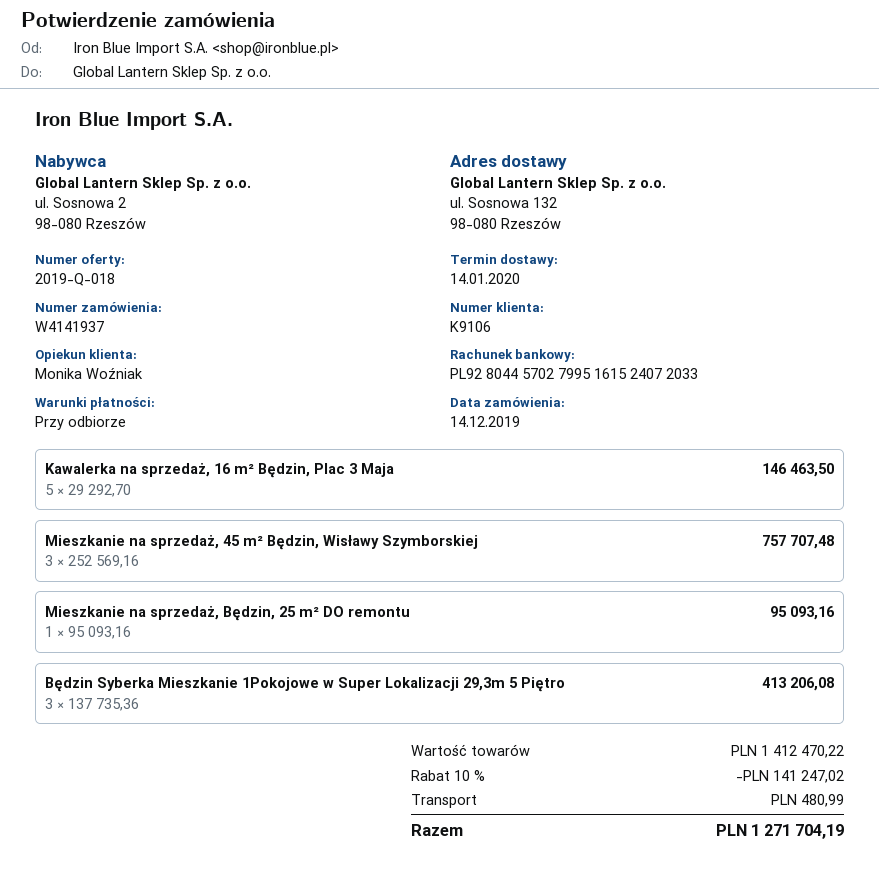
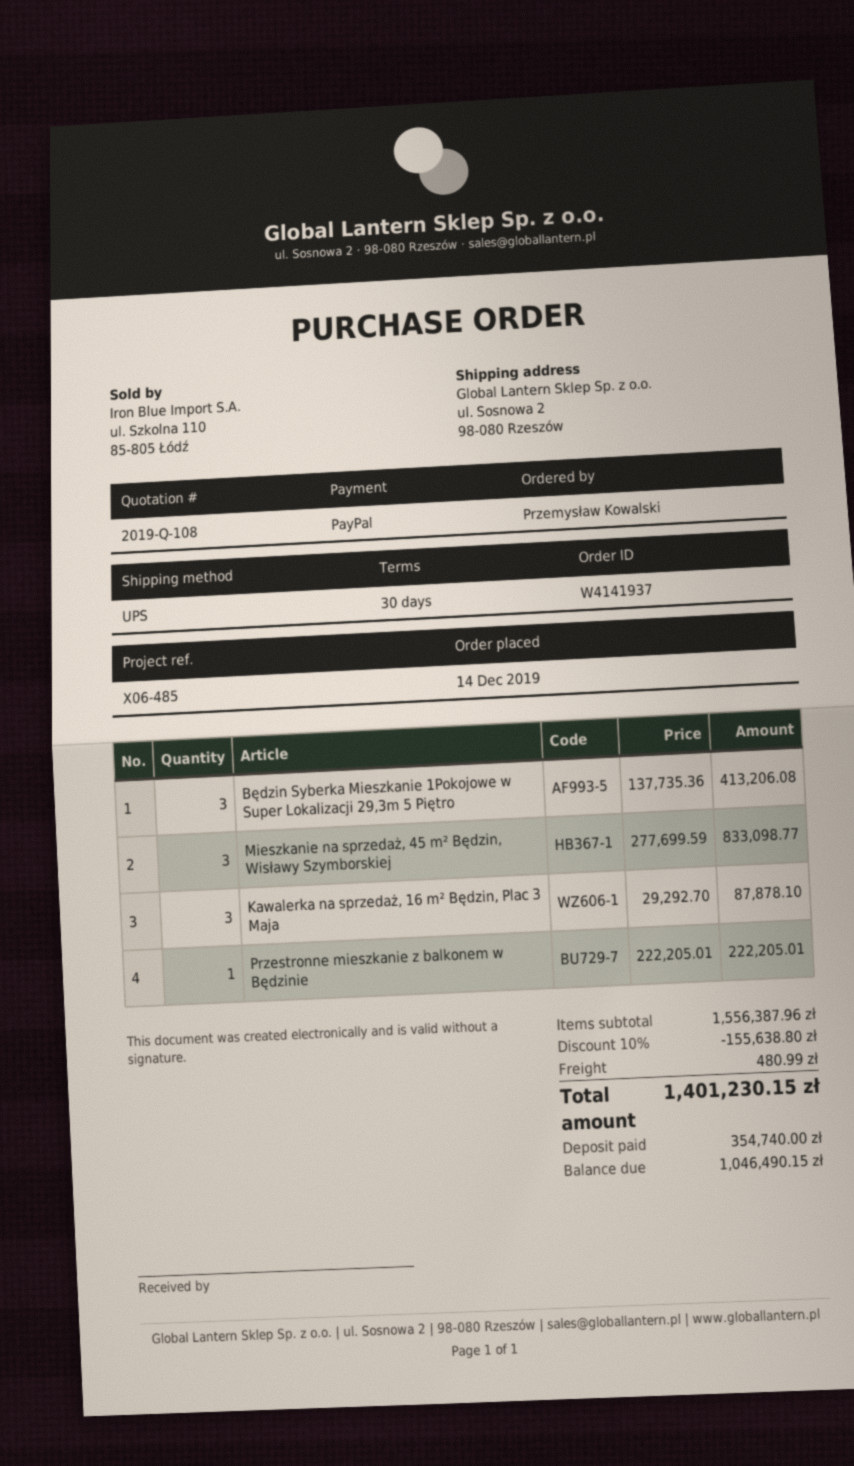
quote number: 2019-Q-018 -> 2019-Q-108
payment terms: on receipt -> 30 days
ship to: ul. Sosnowa 132, 98-080 Rzeszów -> ul. Sosnowa 2, 98-080 Rzeszów
Kawalerka na sprzedaż, 16 m² Będzin, Plac 3 Maja: 5 x 29292.70 = 146463.50 -> 3 x 29292.70 = 87878.10
Mieszkanie na sprzedaż, 45 m² Będzin, Wisławy Szymborskiej: 3 x 252569.16 = 757707.48 -> 3 x 277699.59 = 833098.77
Mieszkanie na sprzedaż, Będzin, 25 m² DO remontu: 1 x 95093.16 = 95093.16 -> none
Przestronne mieszkanie z balkonem w Będzinie: none -> 1 x 222205.01 = 222205.01
subtotal: 1412470.22 -> 1556387.96
discount: 10% = 141247.02 -> 10% = 155638.80
total: 1271704.19 -> 1401230.15

